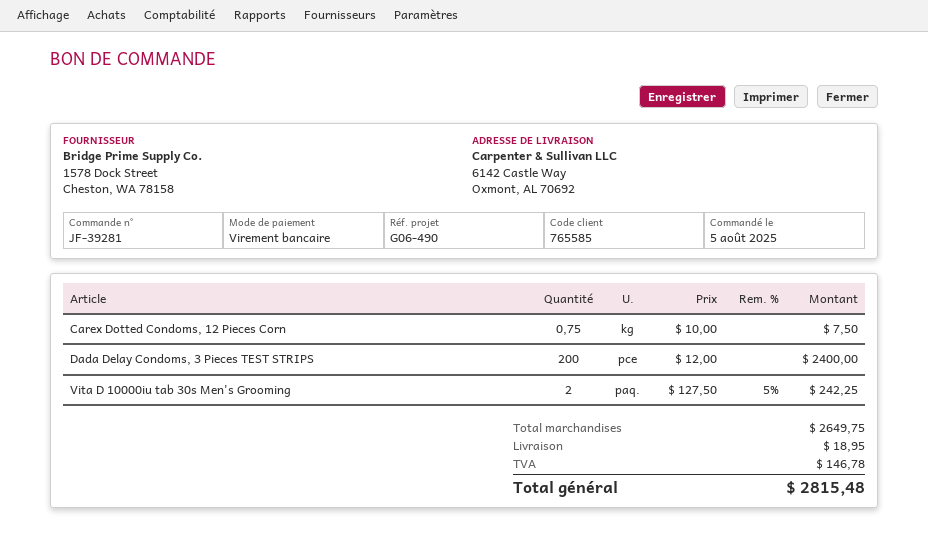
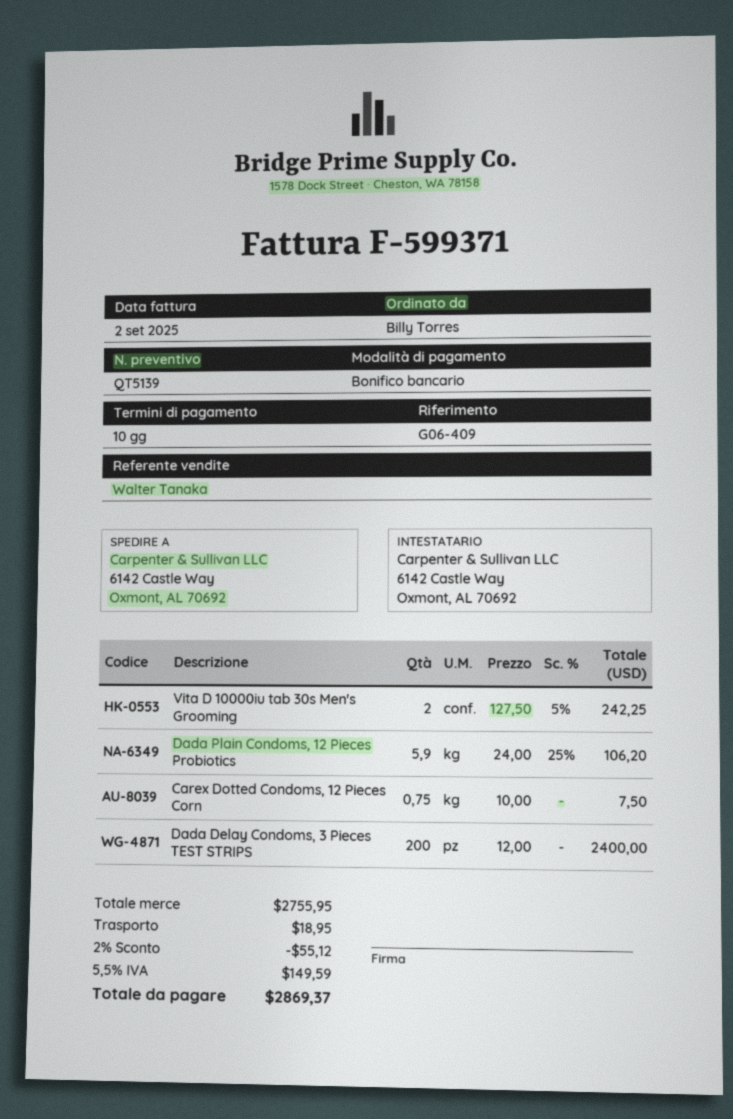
reference: G06-490 -> G06-409
Dada Plain Condoms, 12 Pieces Probiotics: none -> 5.9 x 24.00 - 25% = 106.20
subtotal: 2649.75 -> 2755.95
discount: none -> 2% = 55.12
tax: 146.78 -> 149.59
total: 2815.48 -> 2869.37

